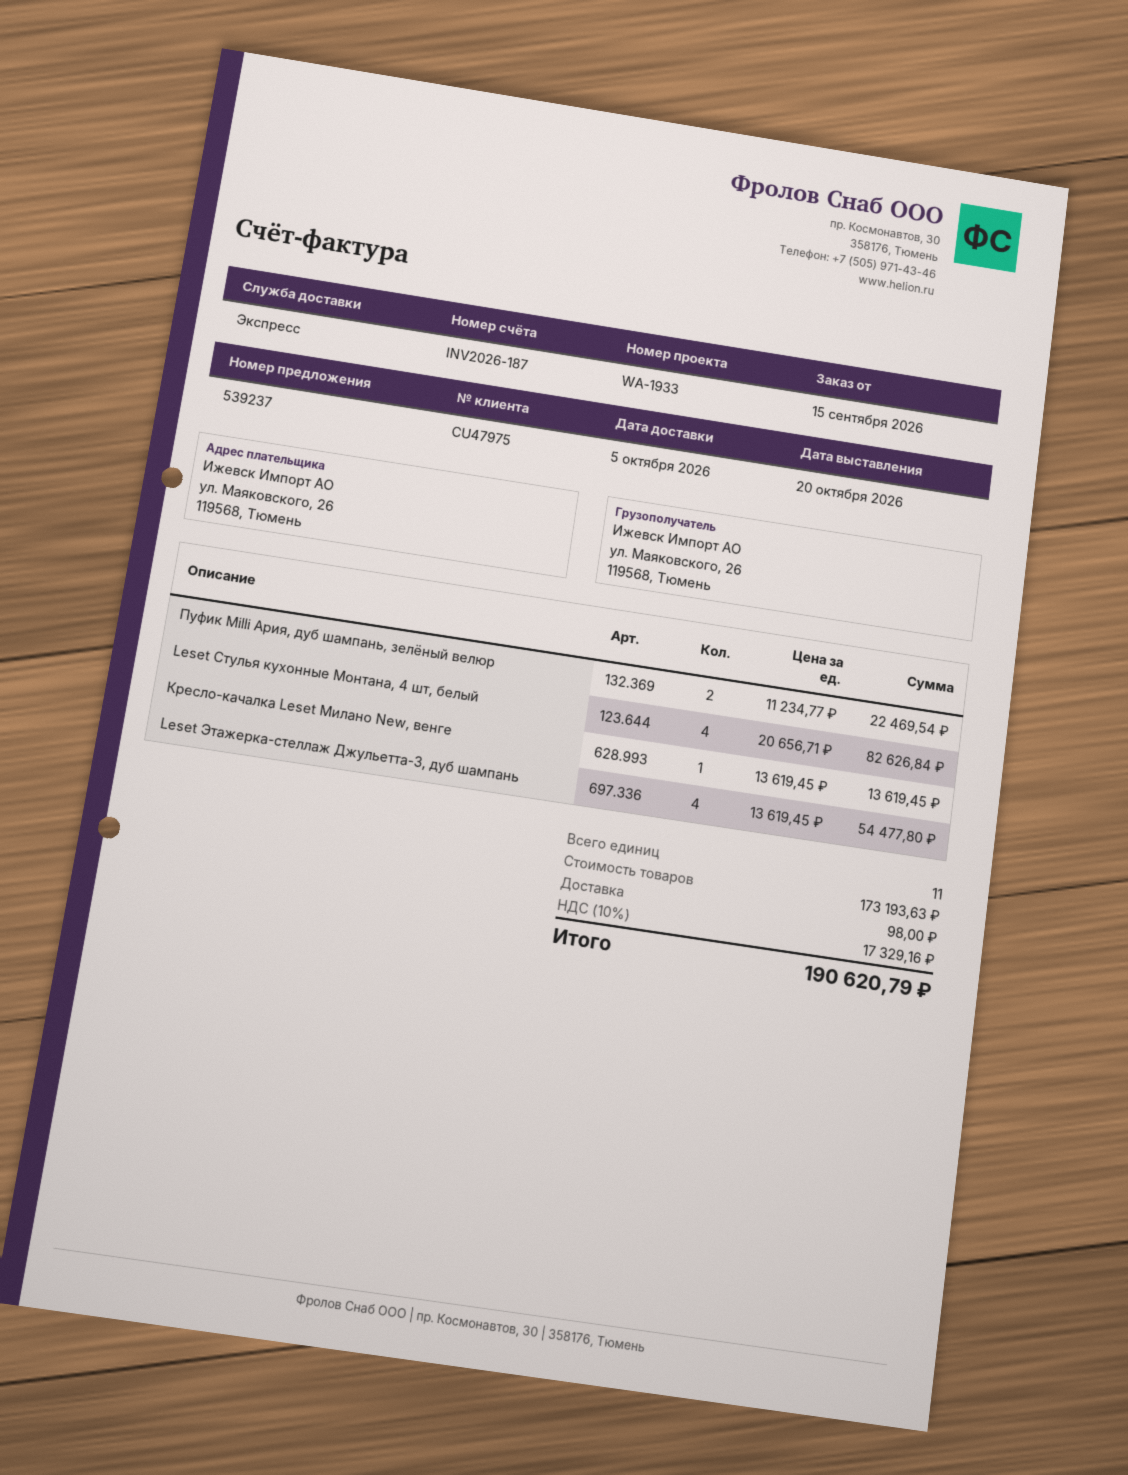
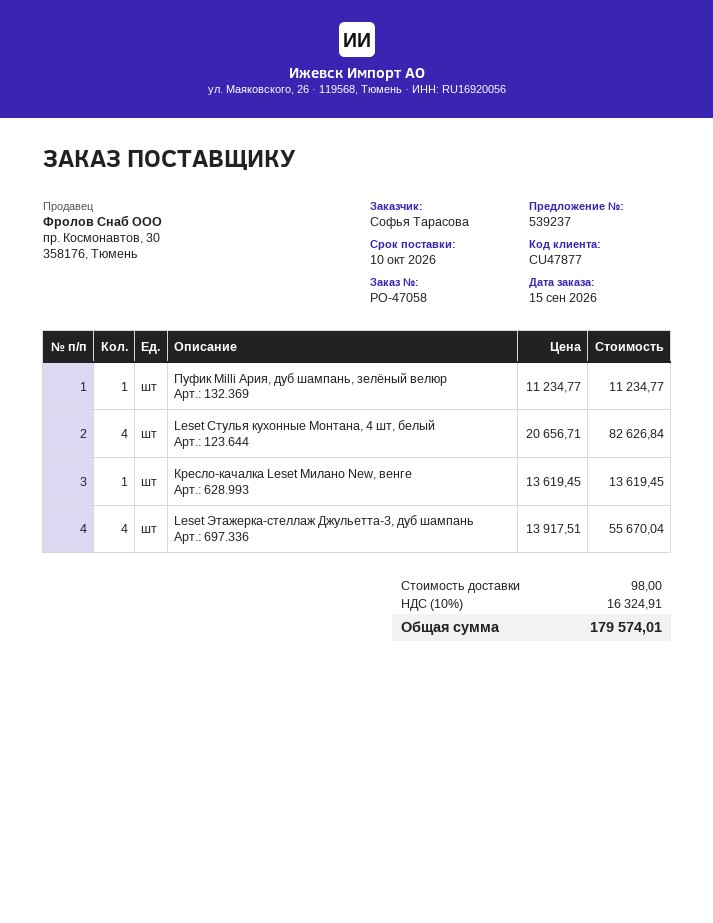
delivery date: 2026-10-05 -> 2026-10-10
customer number: CU47975 -> CU47877
Пуфик Milli Ария, дуб шампань, зелёный велюр: 2 x 11234.77 = 22469.54 -> 1 x 11234.77 = 11234.77
Leset Этажерка-стеллаж Джульетта-3, дуб шампань: 4 x 13619.45 = 54477.80 -> 4 x 13917.51 = 55670.04
tax: 10% = 17329.16 -> 10% = 16324.91
total: 190620.79 -> 179574.01

